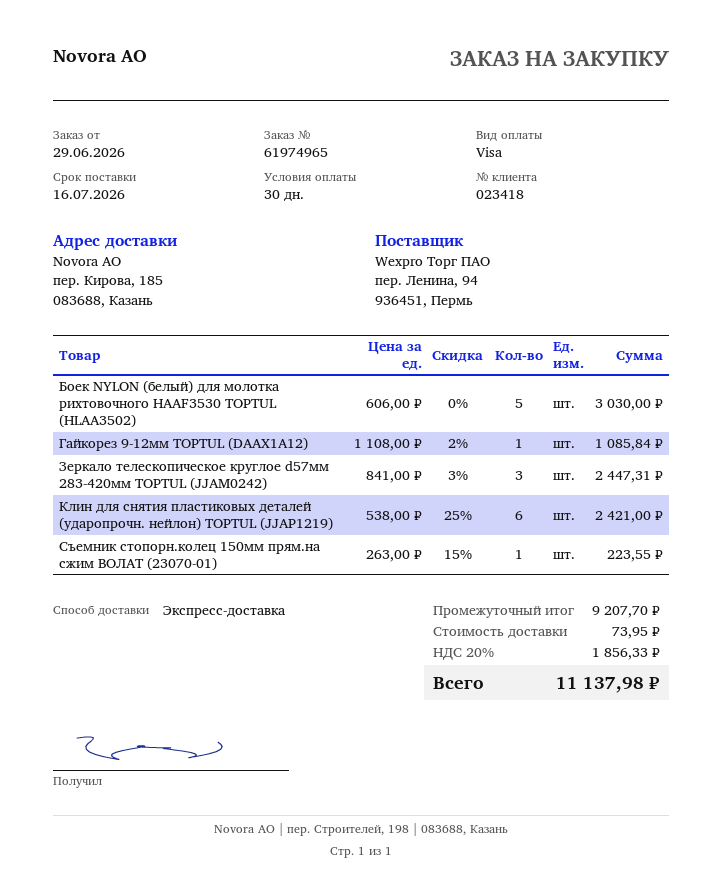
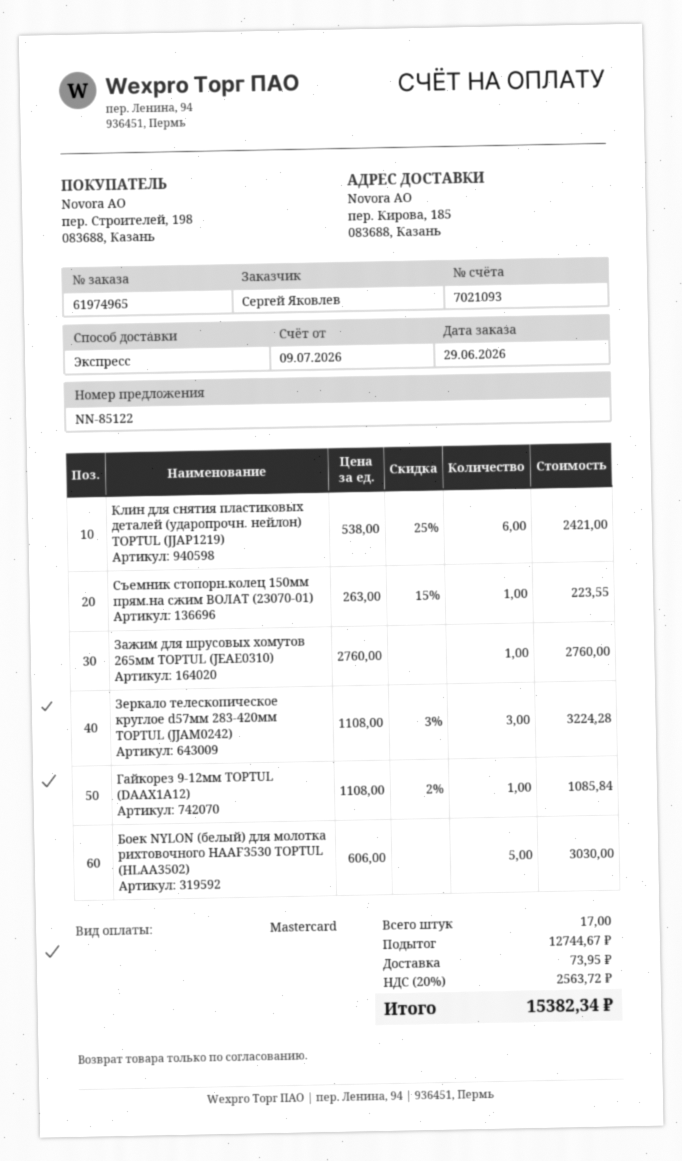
payment method: Visa -> Mastercard
Зеркало телескопическое круглое d57мм 283-420мм TOPTUL (JJAM0242): 3 x 841.00 - 3% = 2447.31 -> 3 x 1108.00 - 3% = 3224.28
Зажим для шрусовых хомутов 265мм TOPTUL (JEAE0310): none -> 1 x 2760.00 = 2760.00
subtotal: 9207.70 -> 12744.67
tax: 20% = 1856.33 -> 20% = 2563.72
total: 11137.98 -> 15382.34

